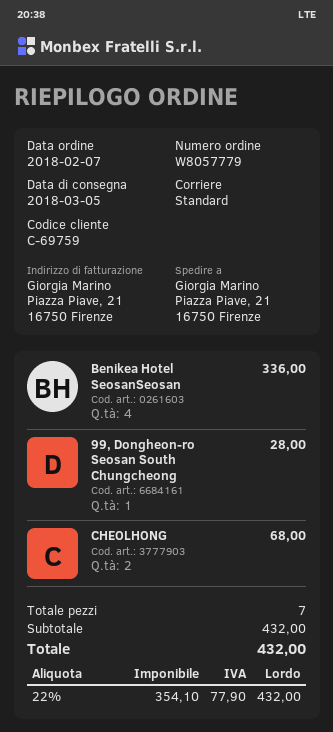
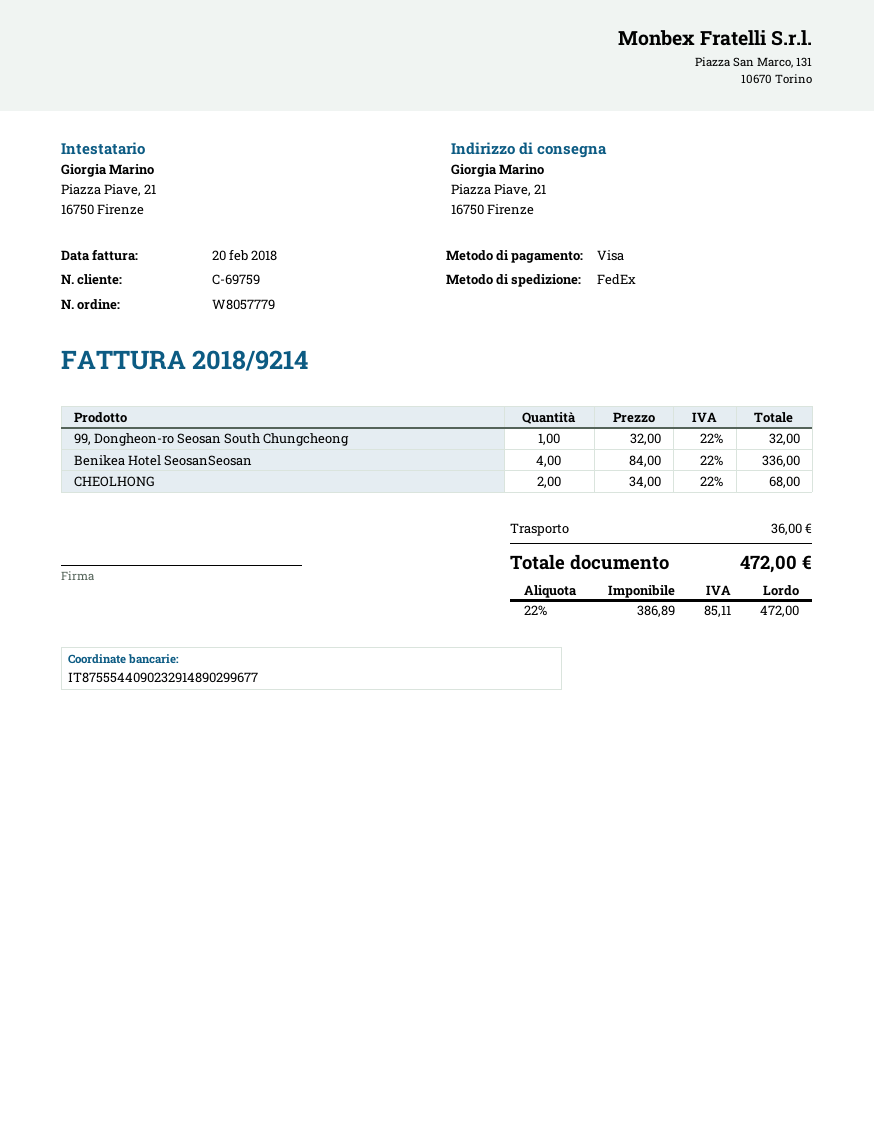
shipping method: standard -> FedEx
99, Dongheon-ro Seosan South Chungcheong: 1 for 28.00 -> 1 for 32.00
shipping: none -> 36.00
net: 354.10 -> 386.89
tax: 22% = 77.90 -> 22% = 85.11
total: 432.00 -> 472.00

